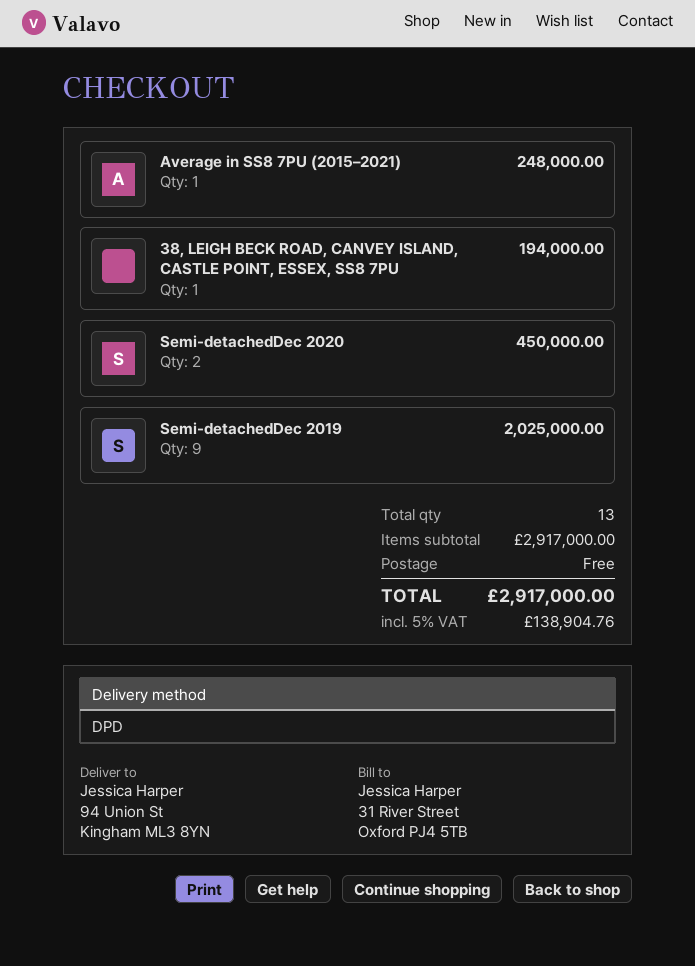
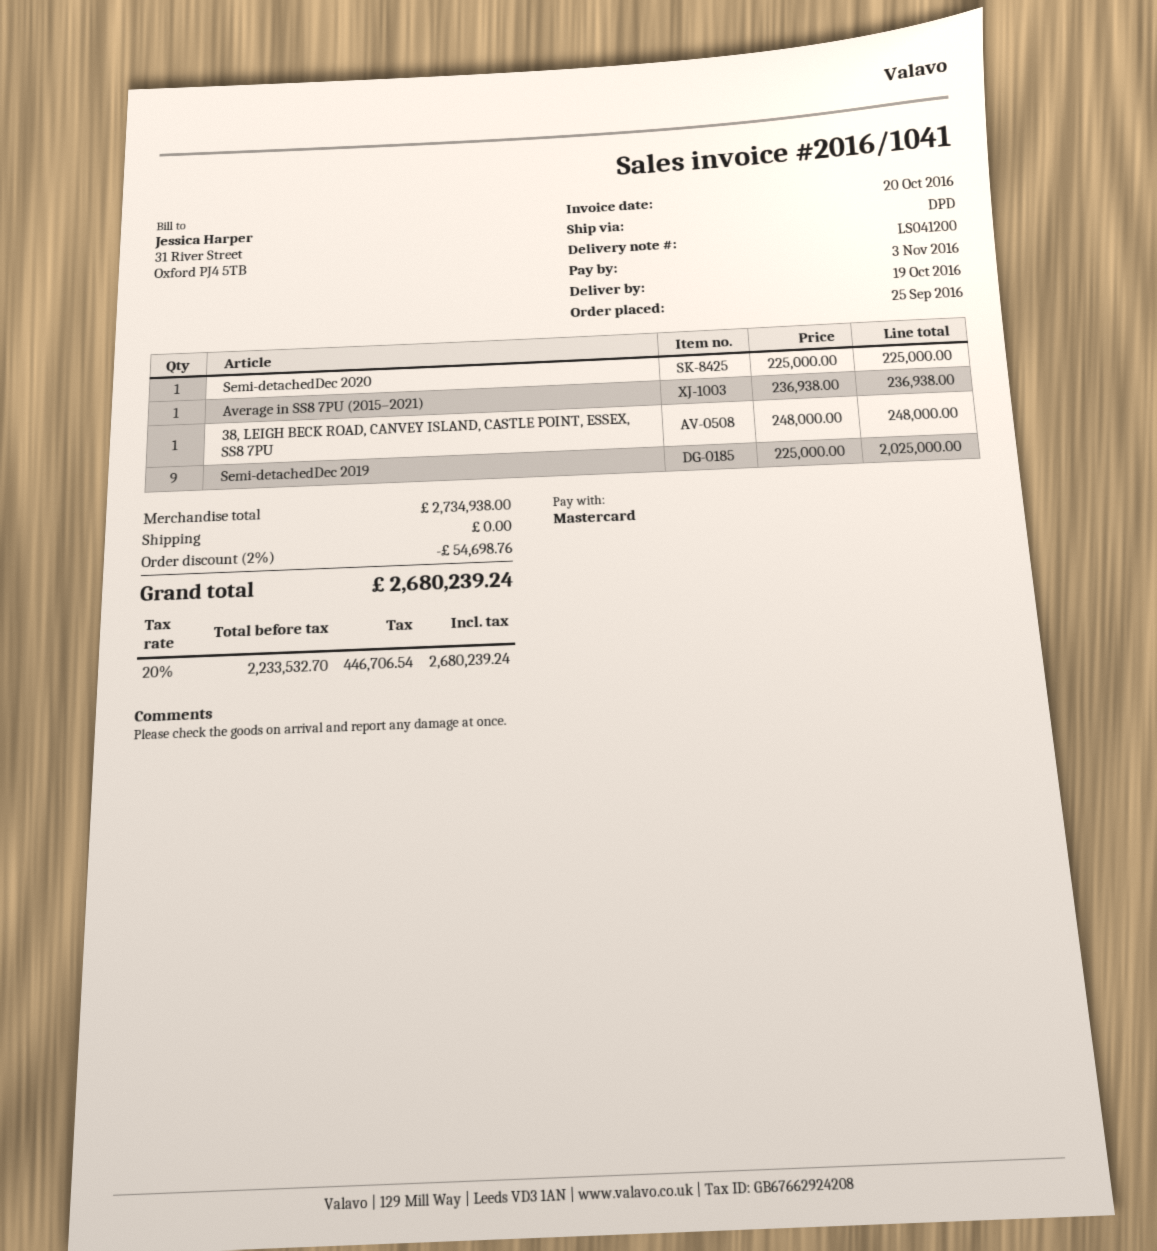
Average in SS8 7PU (2015–2021): 1 for 248000.00 -> 1 for 236938.00
38, LEIGH BECK ROAD, CANVEY ISLAND, CASTLE POINT, ESSEX, SS8 7PU: 1 for 194000.00 -> 1 for 248000.00
Semi-detachedDec 2020: 2 for 450000.00 -> 1 for 225000.00
subtotal: 2917000.00 -> 2734938.00
discount: none -> 2% = 54698.76
tax: 5% = 138904.76 -> 20% = 446706.54
total: 2917000.00 -> 2680239.24

